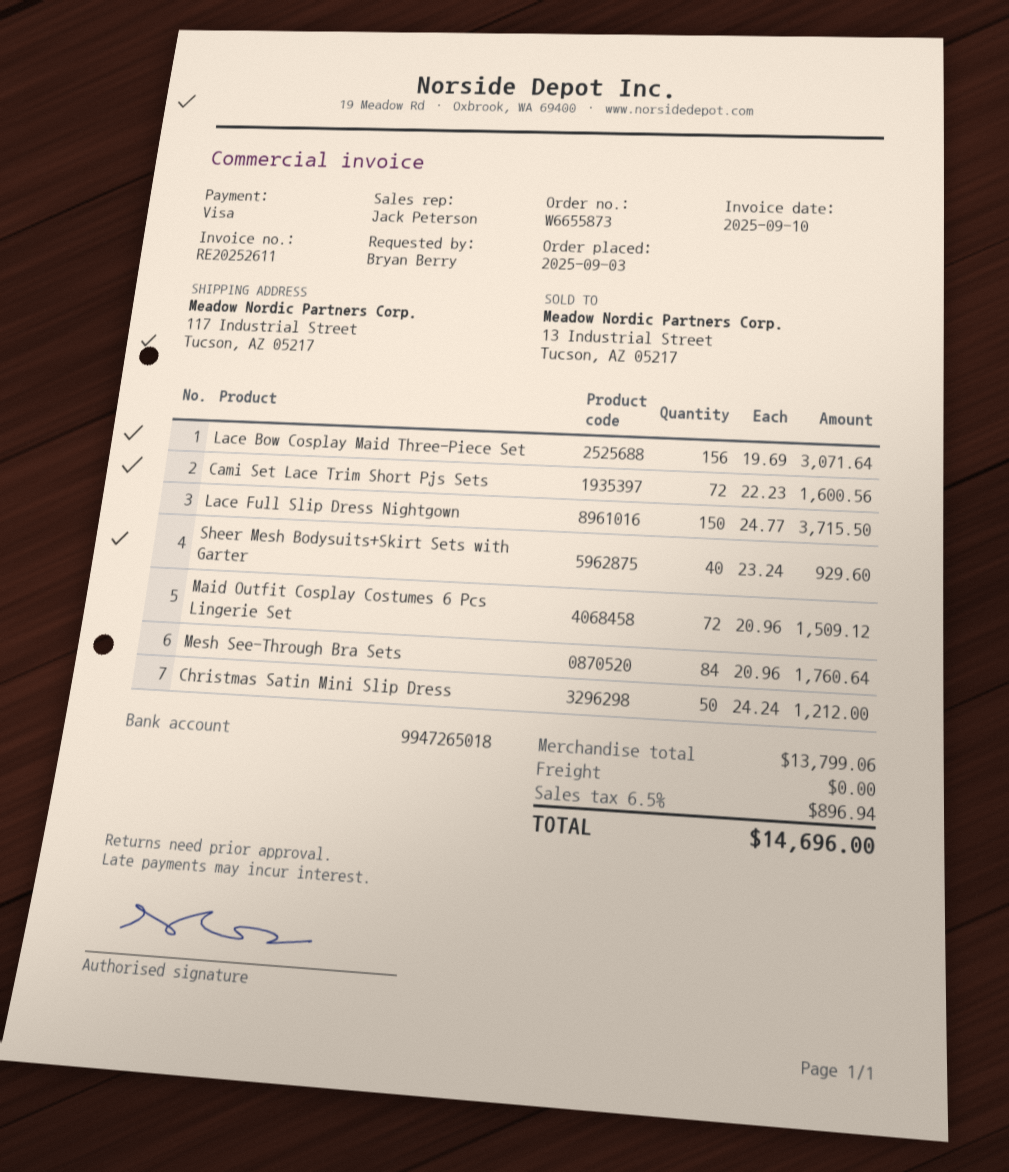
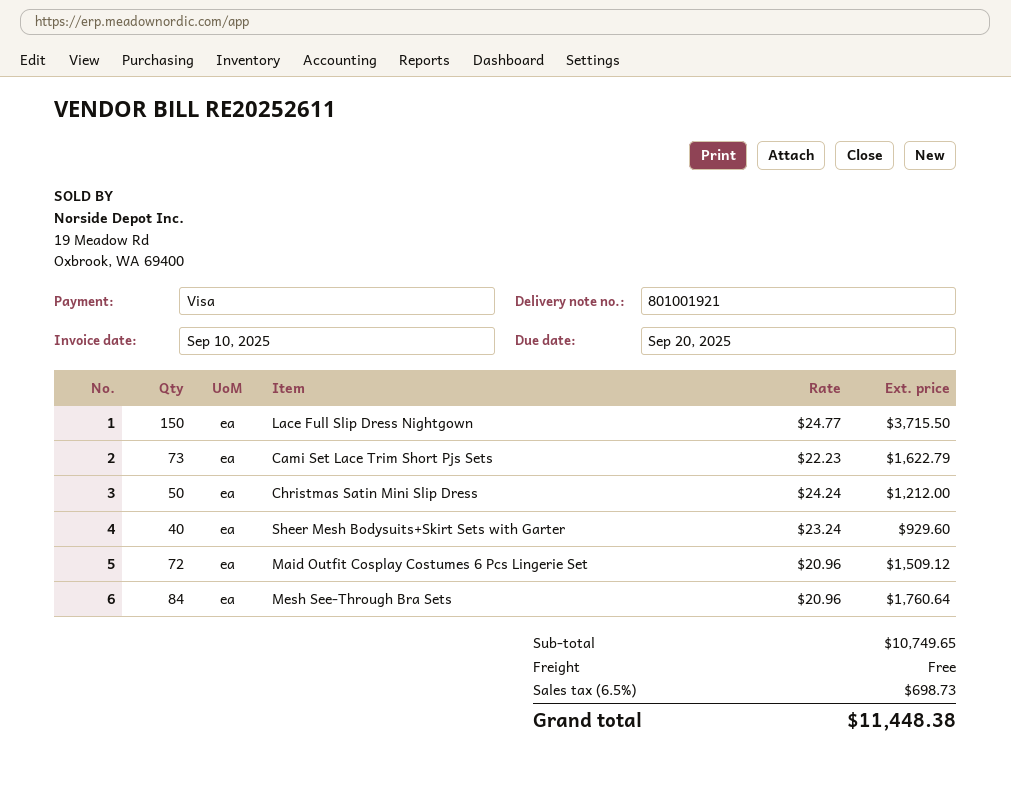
Lace Bow Cosplay Maid Three-Piece Set: 156 x 19.69 = 3071.64 -> none
Cami Set Lace Trim Short Pjs Sets: 72 x 22.23 = 1600.56 -> 73 x 22.23 = 1622.79
subtotal: 13799.06 -> 10749.65
tax: 6.5% = 896.94 -> 6.5% = 698.73
total: 14696.00 -> 11448.38

